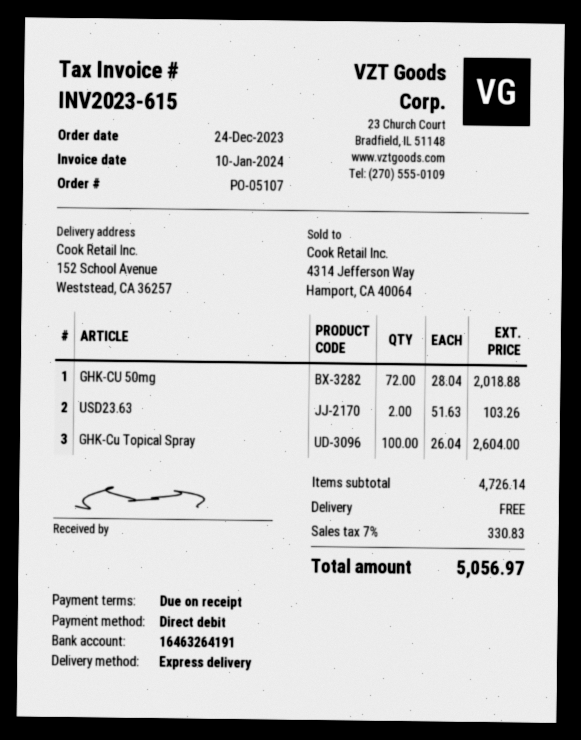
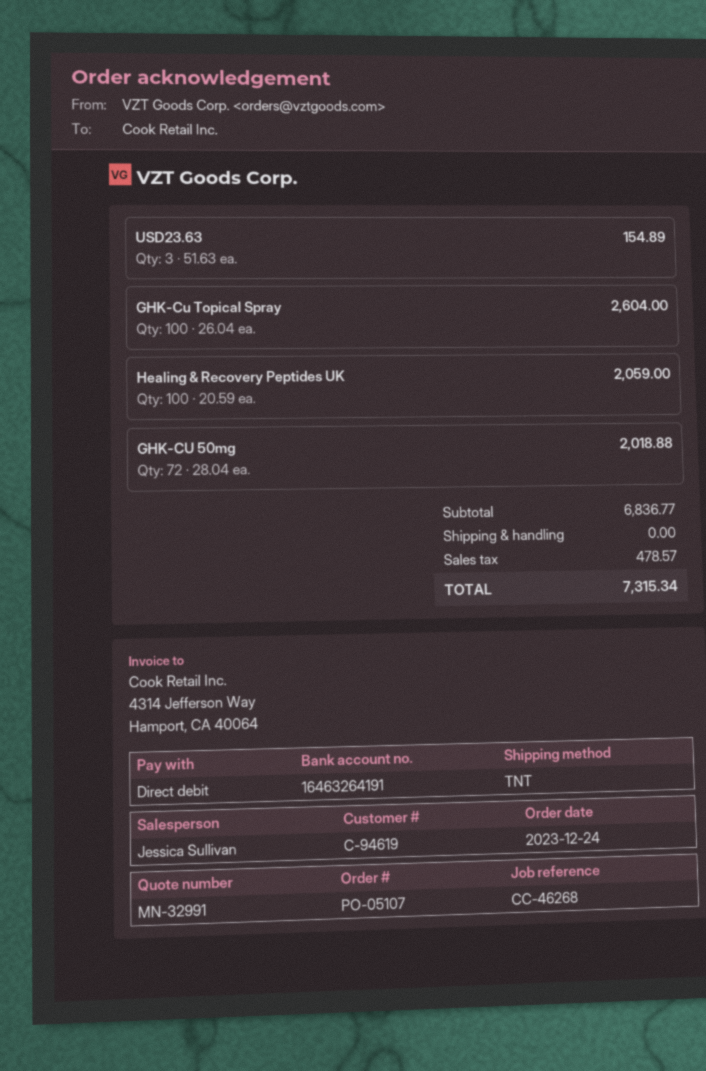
shipping method: express -> TNT
USD23.63: 2 x 51.63 = 103.26 -> 3 x 51.63 = 154.89
Healing & Recovery Peptides UK: none -> 100 x 20.59 = 2059.00
subtotal: 4726.14 -> 6836.77
tax: 330.83 -> 478.57
total: 5056.97 -> 7315.34

